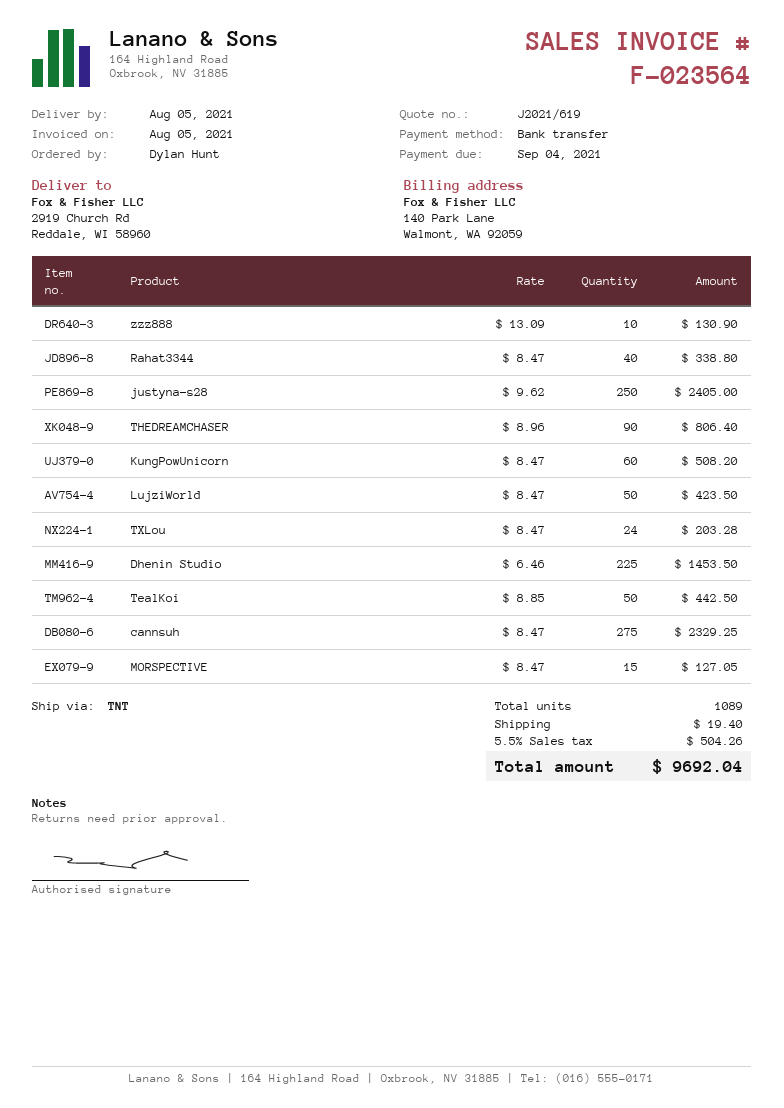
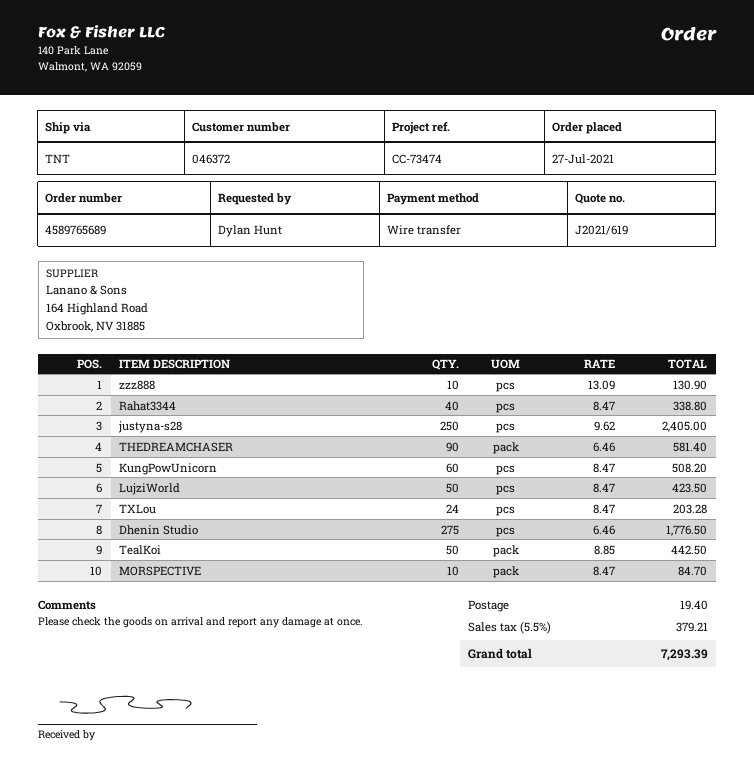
THEDREAMCHASER: 90 x 8.96 = 806.40 -> 90 x 6.46 = 581.40
Dhenin Studio: 225 x 6.46 = 1453.50 -> 275 x 6.46 = 1776.50
cannsuh: 275 x 8.47 = 2329.25 -> none
MORSPECTIVE: 15 x 8.47 = 127.05 -> 10 x 8.47 = 84.70
tax: 5.5% = 504.26 -> 5.5% = 379.21
total: 9692.04 -> 7293.39

